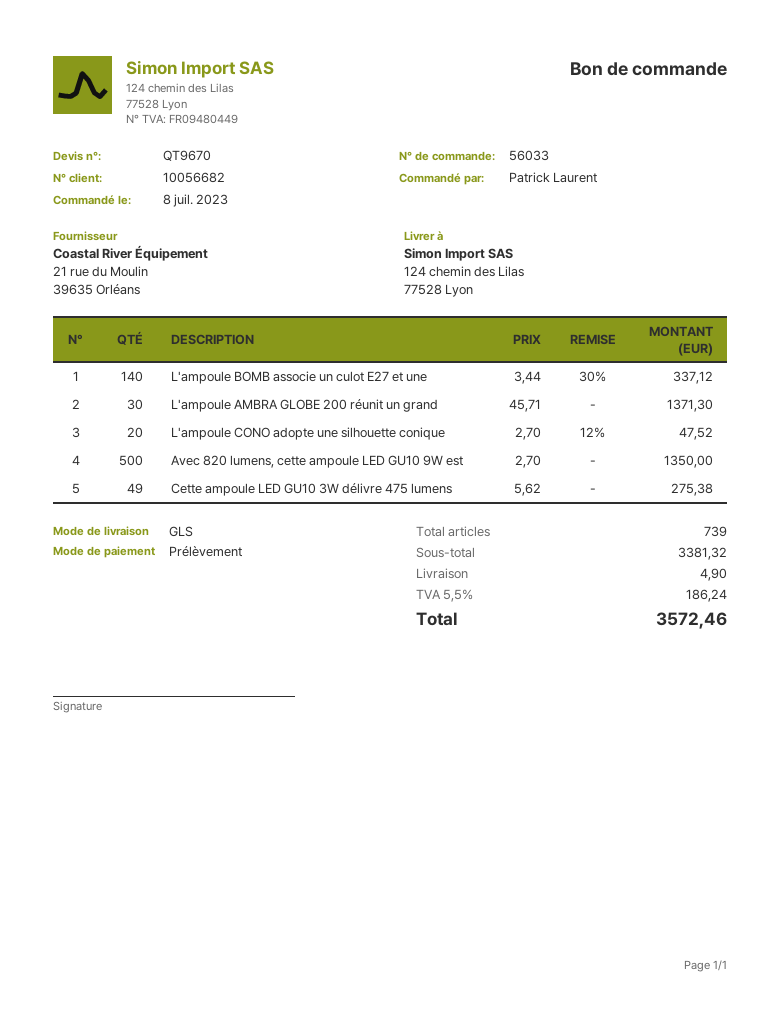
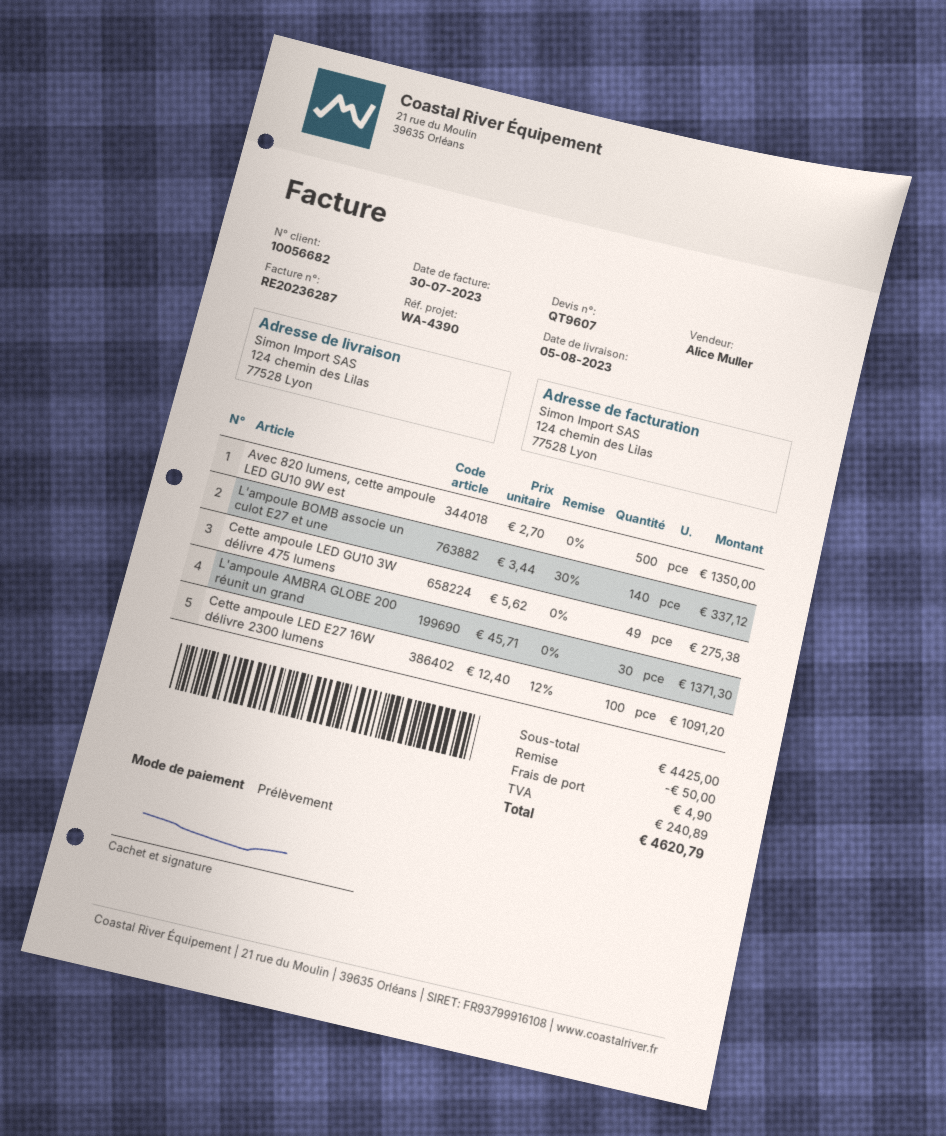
quote number: QT9670 -> QT9607
L'ampoule CONO adopte une silhouette conique: 20 x 2.70 - 12% = 47.52 -> none
Cette ampoule LED E27 16W délivre 2300 lumens: none -> 100 x 12.40 - 12% = 1091.20
subtotal: 3381.32 -> 4425.00
discount: none -> 50.00
tax: 186.24 -> 240.89
total: 3572.46 -> 4620.79

